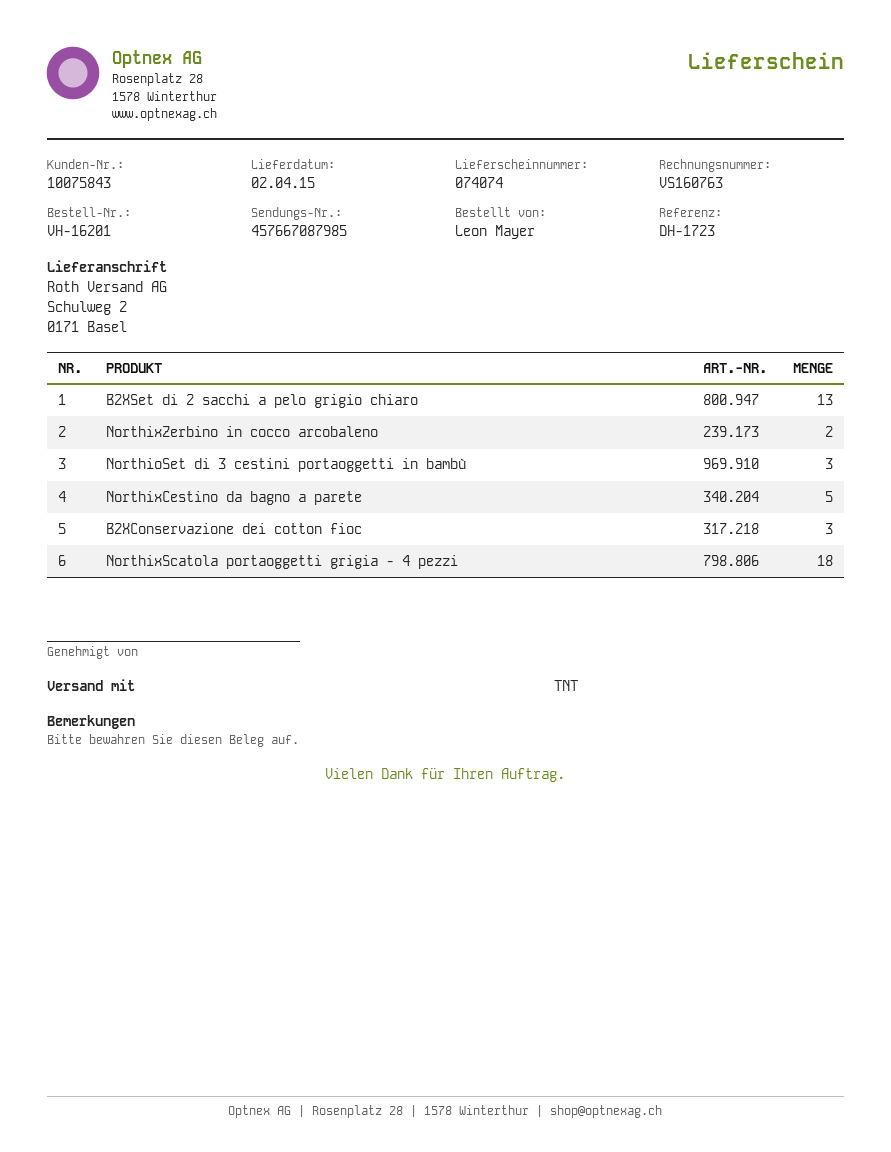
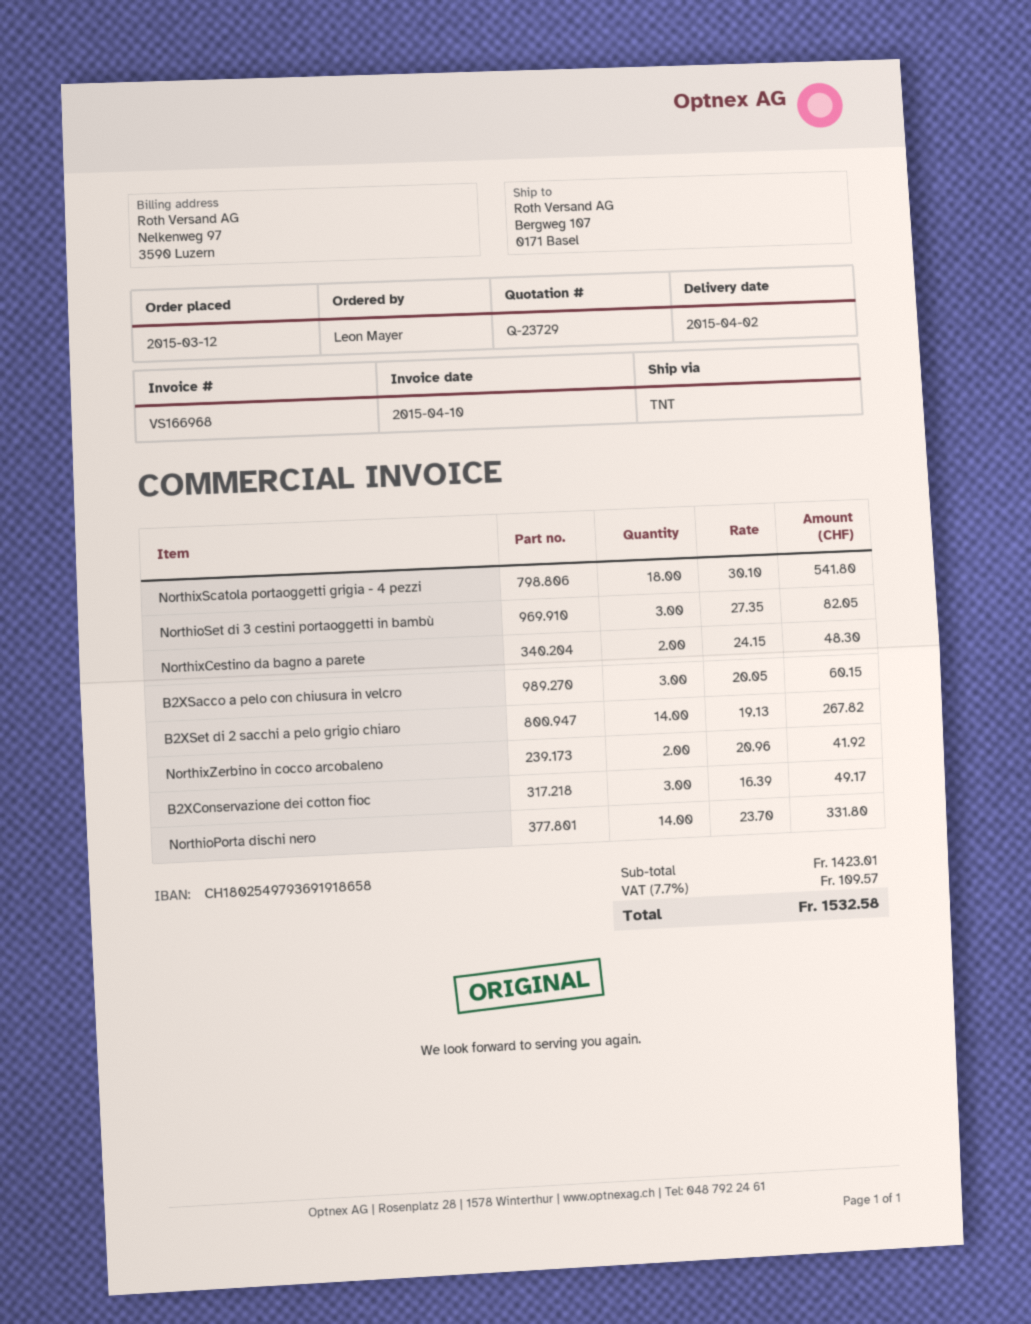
invoice number: VS160763 -> VS166968
ship to: Schulweg 2, 0171 Basel -> Bergweg 107, 0171 Basel
B2XSet di 2 sacchi a pelo grigio chiaro: 13 -> 14
NorthixCestino da bagno a parete: 5 -> 2
B2XSacco a pelo con chiusura in velcro: none -> 3
NorthioPorta dischi nero: none -> 14

